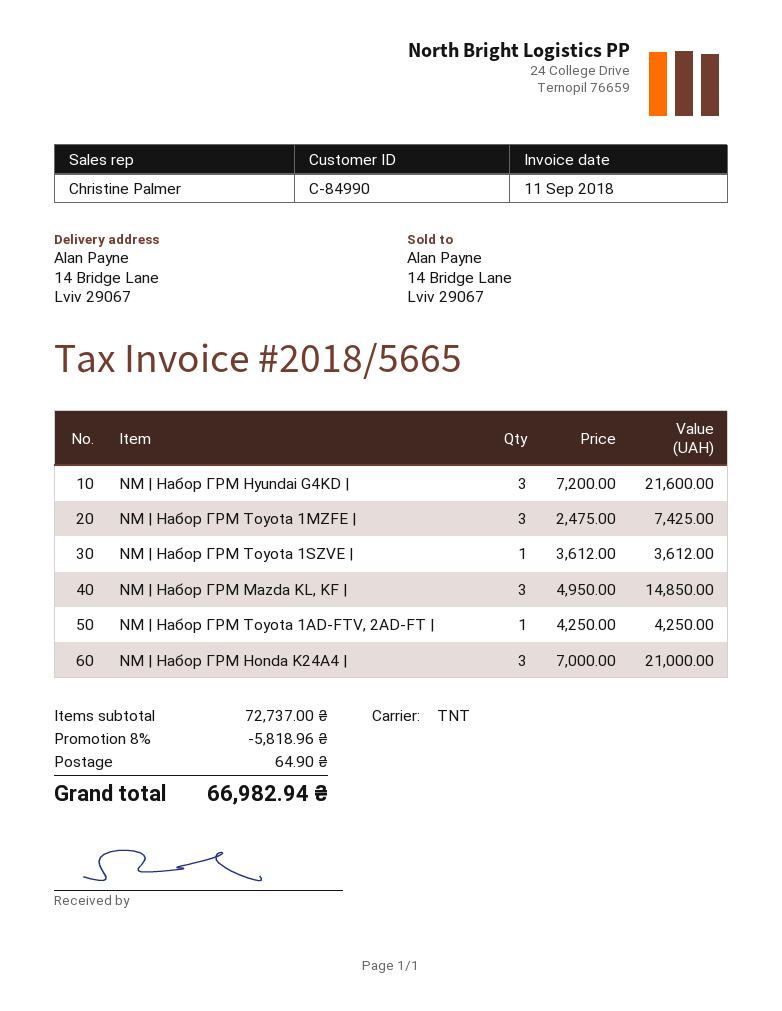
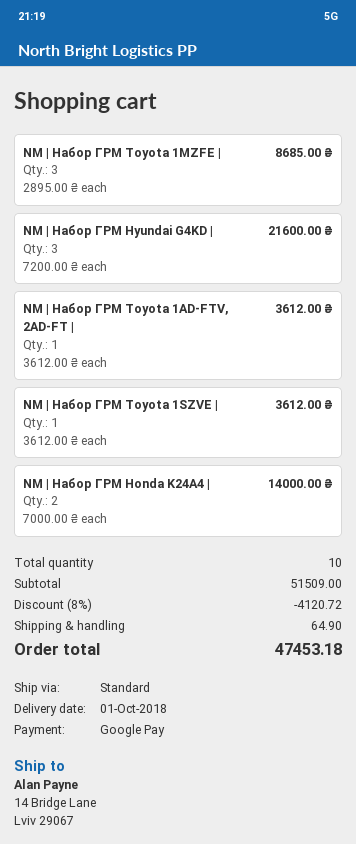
shipping method: TNT -> standard
NM | Набор ГРМ Toyota 1MZFE |: 3 x 2475.00 = 7425.00 -> 3 x 2895.00 = 8685.00
NM | Набор ГРМ Mazda KL, KF |: 3 x 4950.00 = 14850.00 -> none
NM | Набор ГРМ Toyota 1AD-FTV, 2AD-FT |: 1 x 4250.00 = 4250.00 -> 1 x 3612.00 = 3612.00
NM | Набор ГРМ Honda K24A4 |: 3 x 7000.00 = 21000.00 -> 2 x 7000.00 = 14000.00
subtotal: 72737.00 -> 51509.00
discount: 8% = 5818.96 -> 8% = 4120.72
total: 66982.94 -> 47453.18

